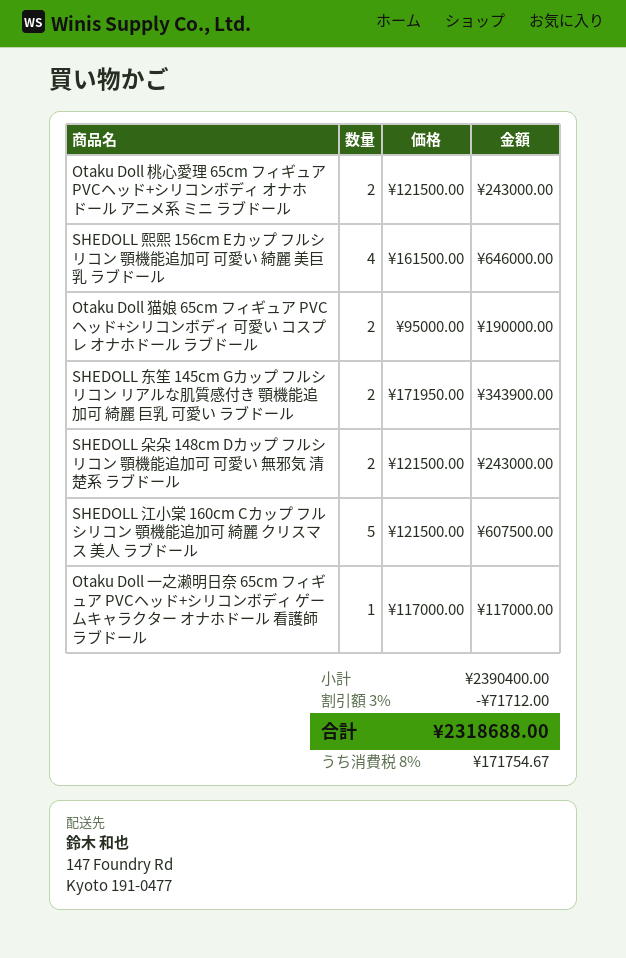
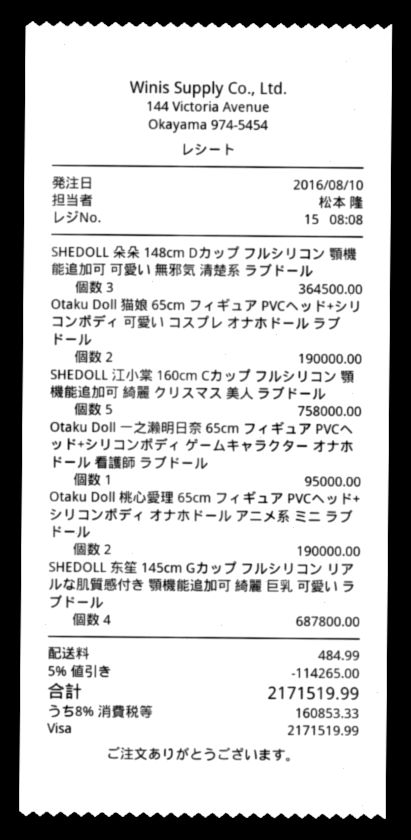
Otaku Doll 桃心愛理 65cm フィギュア PVCヘッド+シリコンボディ オナホドール アニメ系 ミニ ラブドール: 2 for 243000.00 -> 2 for 190000.00
SHEDOLL 熙熙 156cm Eカップ フルシリコン 顎機能追加可 可愛い 綺麗 美巨乳 ラブドール: 4 for 646000.00 -> none
SHEDOLL 东笙 145cm Gカップ フルシリコン リアルな肌質感付き 顎機能追加可 綺麗 巨乳 可愛い ラブドール: 2 for 343900.00 -> 4 for 687800.00
SHEDOLL 朵朵 148cm Dカップ フルシリコン 顎機能追加可 可愛い 無邪気 清楚系 ラブドール: 2 for 243000.00 -> 3 for 364500.00
SHEDOLL 江小棠 160cm Cカップ フルシリコン 顎機能追加可 綺麗 クリスマス 美人 ラブドール: 5 for 607500.00 -> 5 for 758000.00
Otaku Doll 一之濑明日奈 65cm フィギュア PVCヘッド+シリコンボディ ゲームキャラクター オナホドール 看護師 ラブドール: 1 for 117000.00 -> 1 for 95000.00
discount: 3% = 71712.00 -> 5% = 114265.00
shipping: none -> 484.99
tax: 8% = 171754.67 -> 8% = 160853.33
total: 2318688.00 -> 2171519.99

